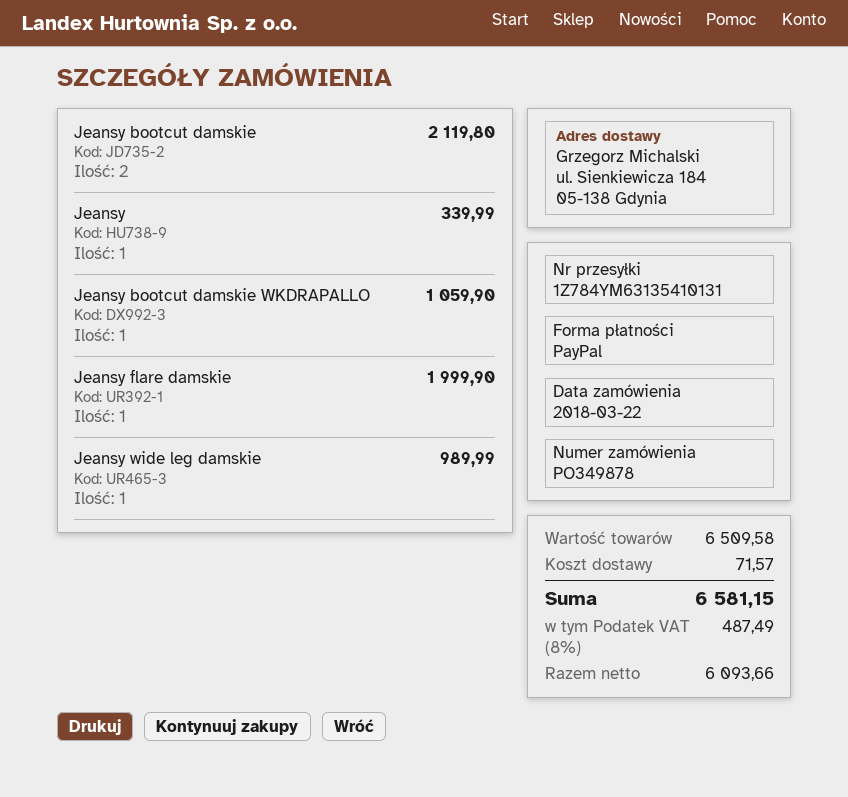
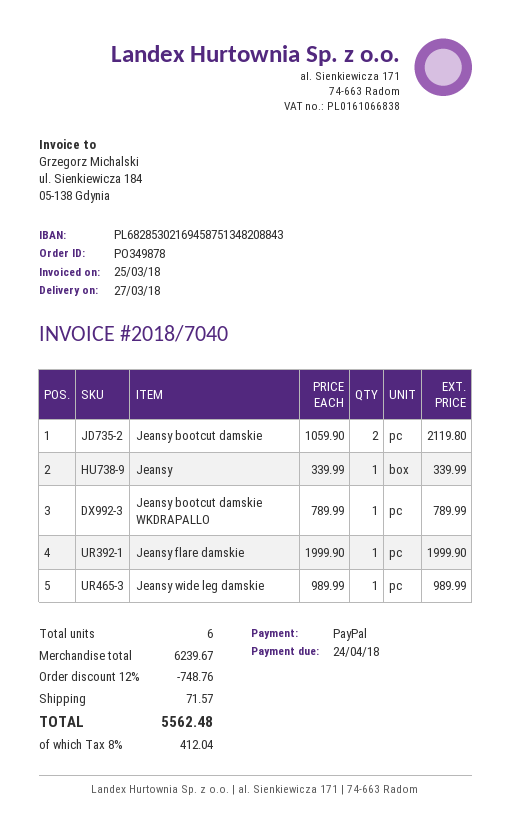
Jeansy bootcut damskie WKDRAPALLO: 1 for 1059.90 -> 1 for 789.99
subtotal: 6509.58 -> 6239.67
discount: none -> 12% = 748.76
tax: 8% = 487.49 -> 8% = 412.04
total: 6581.15 -> 5562.48

